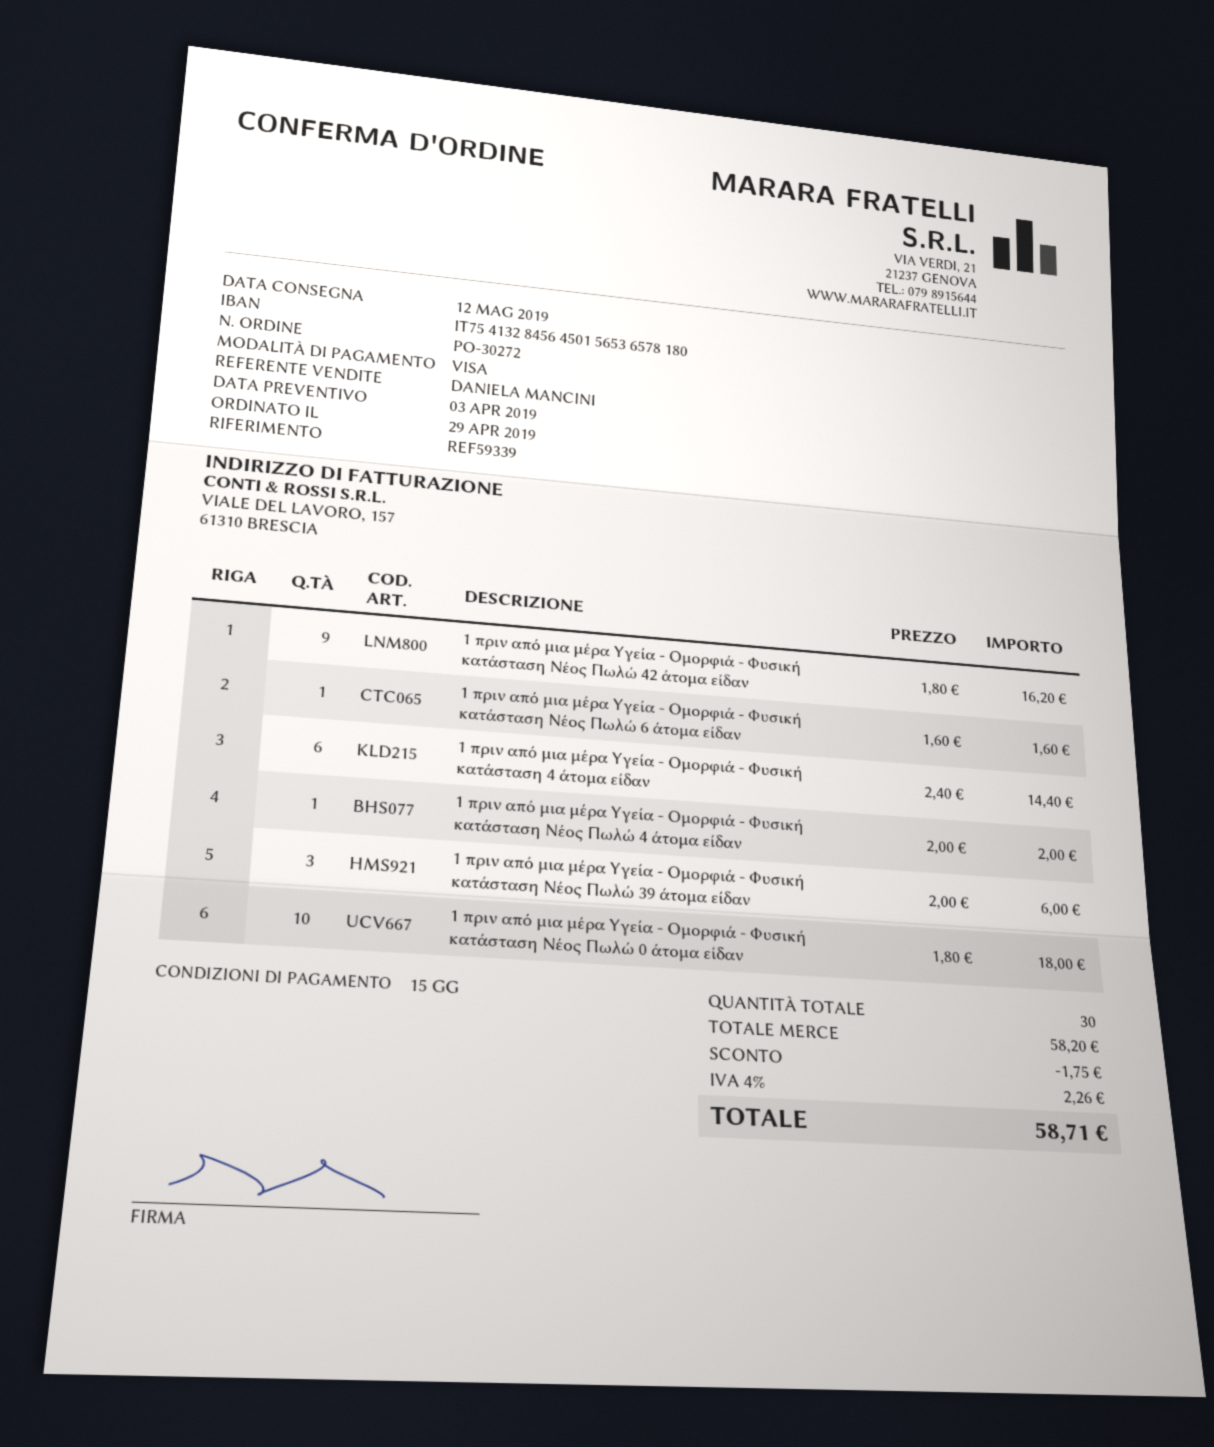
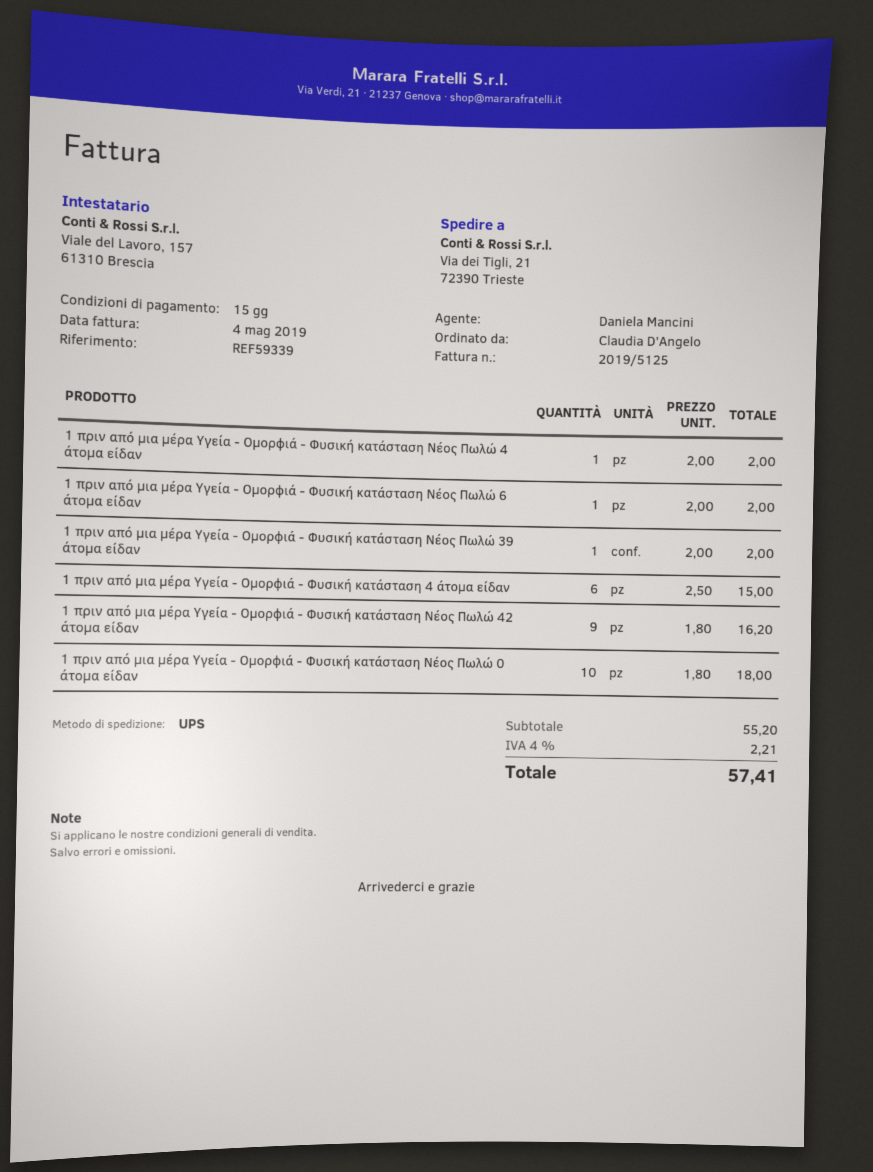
1 πριν από μια μέρα Υγεία - Ομορφιά - Φυσική κατάσταση Νέος Πωλώ 6 άτομα είδαν: 1 x 1.60 = 1.60 -> 1 x 2.00 = 2.00
1 πριν από μια μέρα Υγεία - Ομορφιά - Φυσική κατάσταση 4 άτομα είδαν: 6 x 2.40 = 14.40 -> 6 x 2.50 = 15.00
1 πριν από μια μέρα Υγεία - Ομορφιά - Φυσική κατάσταση Νέος Πωλώ 39 άτομα είδαν: 3 x 2.00 = 6.00 -> 1 x 2.00 = 2.00
subtotal: 58.20 -> 55.20
discount: 1.75 -> none
tax: 4% = 2.26 -> 4% = 2.21
total: 58.71 -> 57.41

